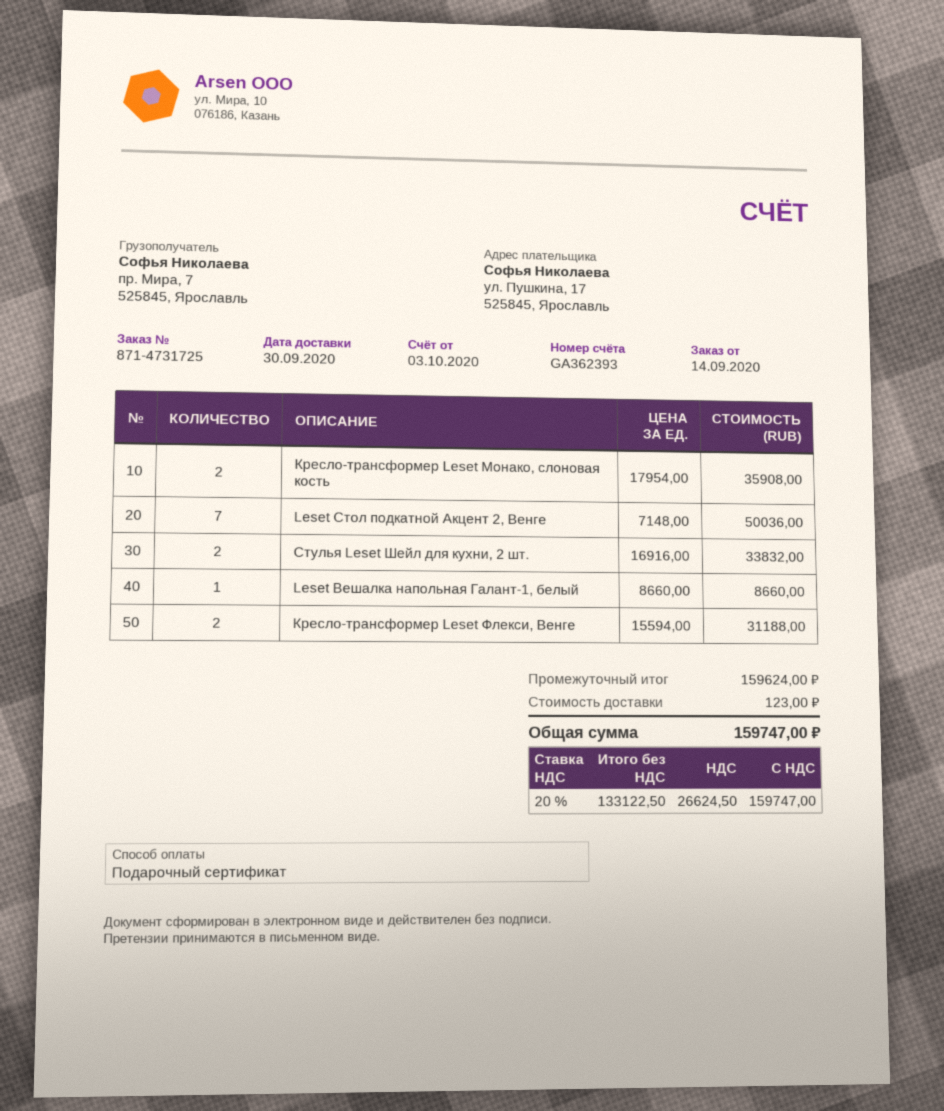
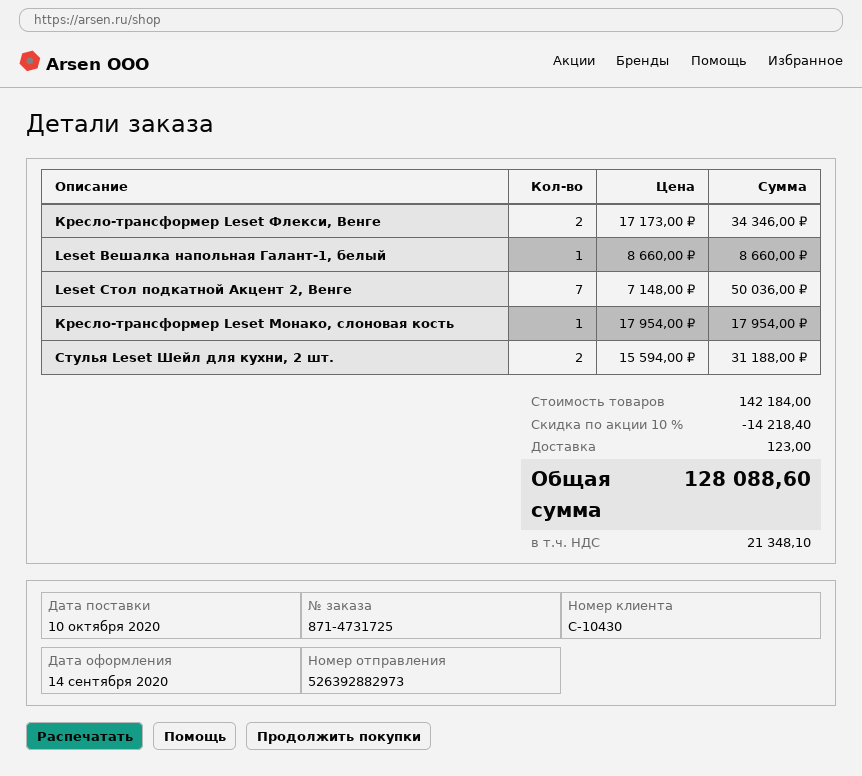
delivery date: 2020-09-30 -> 2020-10-10
Кресло-трансформер Leset Монако, слоновая кость: 2 x 17954.00 = 35908.00 -> 1 x 17954.00 = 17954.00
Стулья Leset Шейл для кухни, 2 шт.: 2 x 16916.00 = 33832.00 -> 2 x 15594.00 = 31188.00
Кресло-трансформер Leset Флекси, Венге: 2 x 15594.00 = 31188.00 -> 2 x 17173.00 = 34346.00
subtotal: 159624.00 -> 142184.00
discount: none -> 10% = 14218.40
tax: 26624.50 -> 21348.10
total: 159747.00 -> 128088.60

